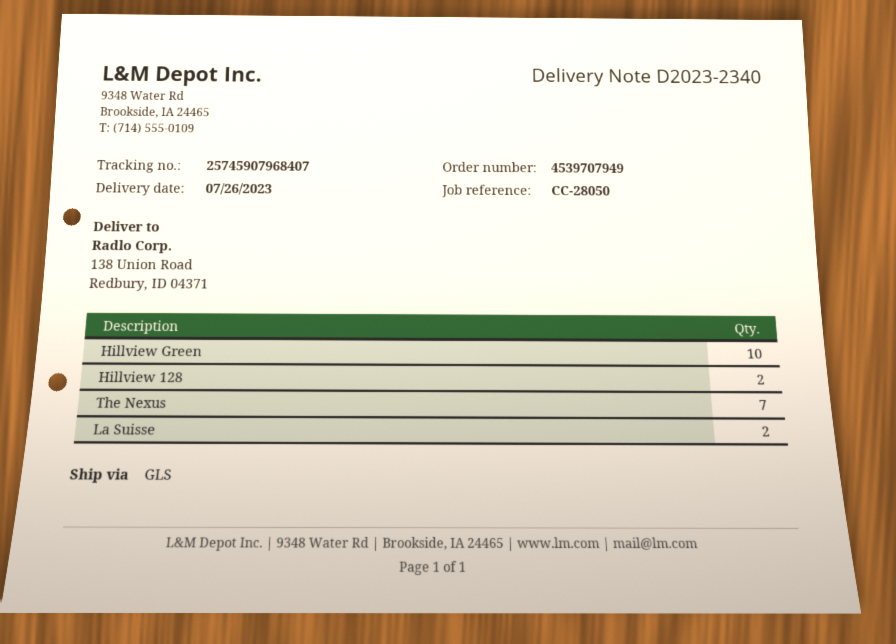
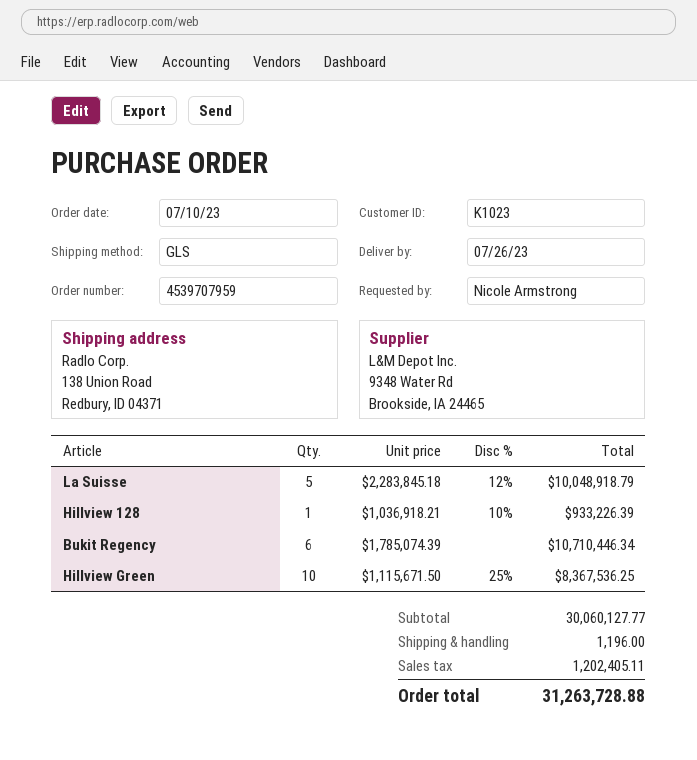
order number: 4539707949 -> 4539707959
Hillview 128: 2 -> 1
The Nexus: 7 -> none
La Suisse: 2 -> 5
Bukit Regency: none -> 6

